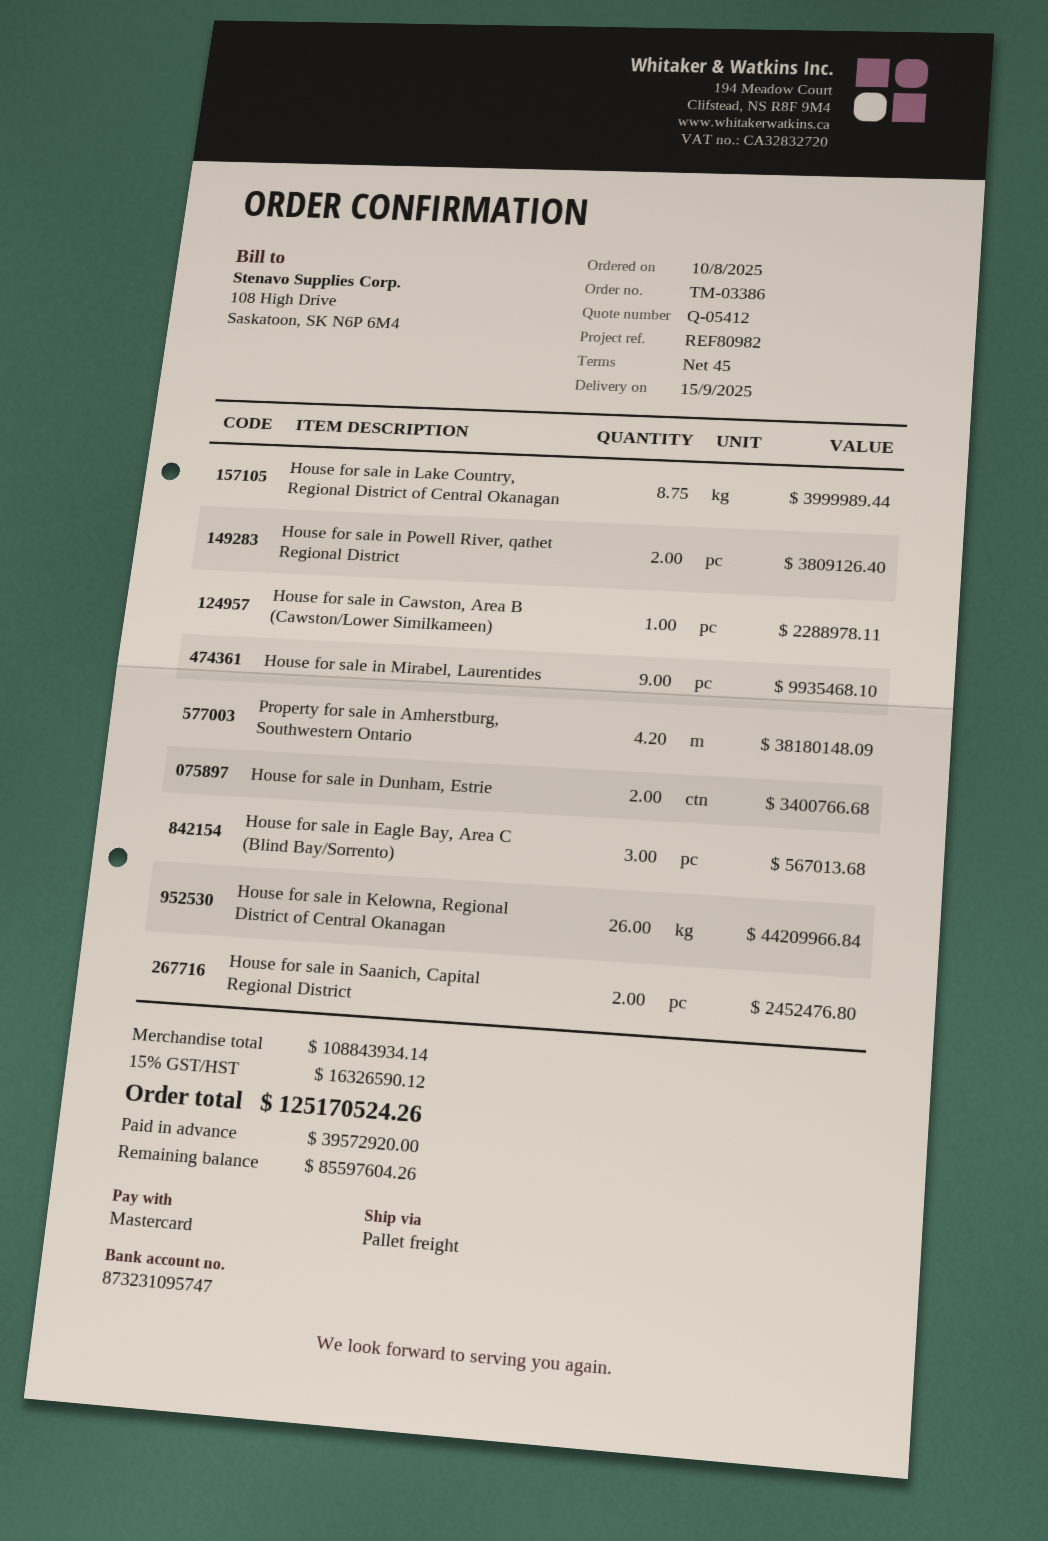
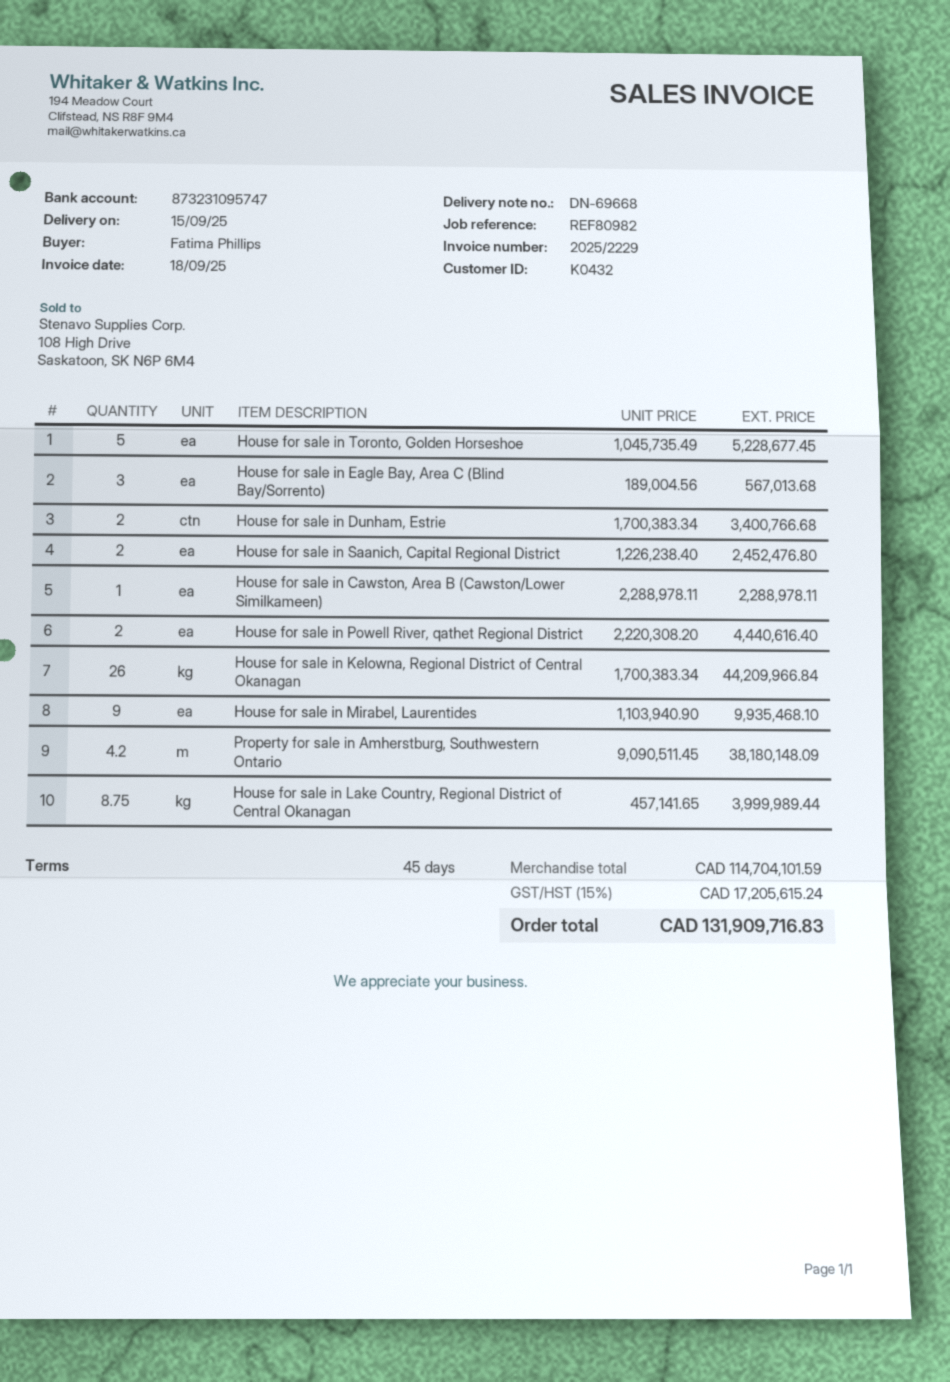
House for sale in Powell River, qathet Regional District: 2 for 3809126.40 -> 2 for 4440616.40
House for sale in Toronto, Golden Horseshoe: none -> 5 for 5228677.45
subtotal: 108843934.14 -> 114704101.59
tax: 15% = 16326590.12 -> 15% = 17205615.24
total: 125170524.26 -> 131909716.83

